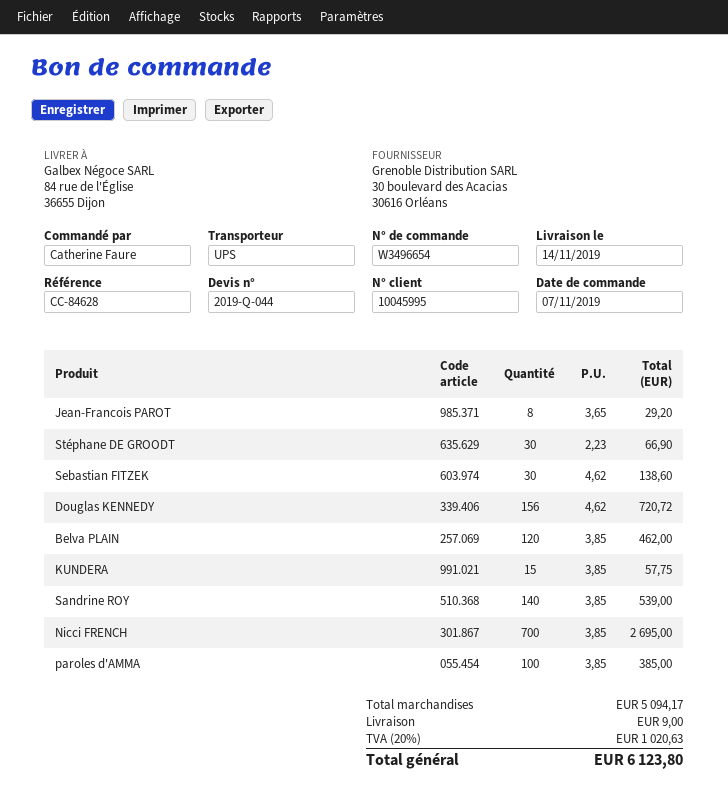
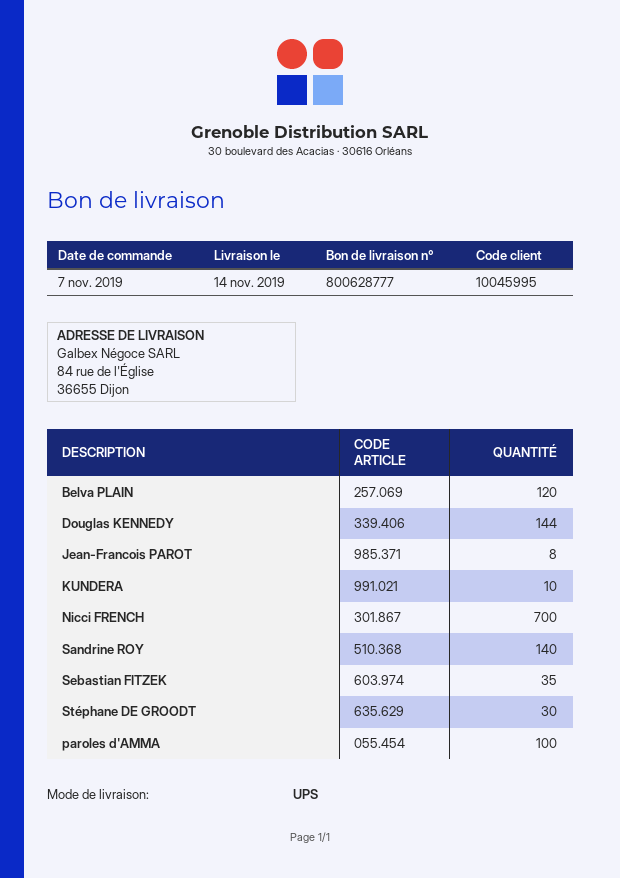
Sebastian FITZEK: 30 -> 35
Douglas KENNEDY: 156 -> 144
KUNDERA: 15 -> 10

